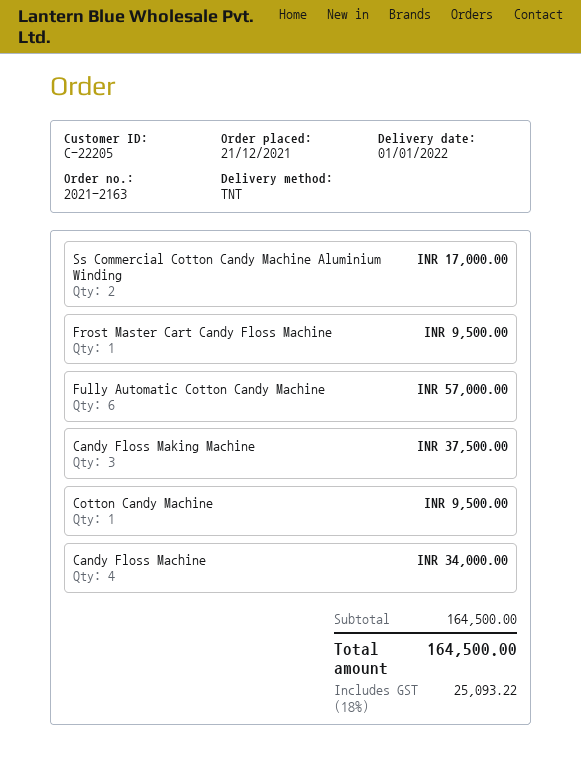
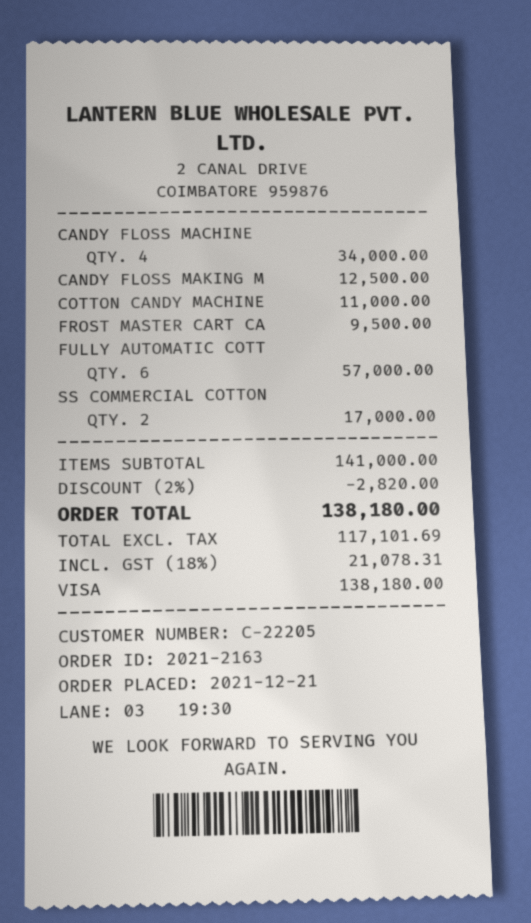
Candy Floss Making Machine: 3 for 37500.00 -> 1 for 12500.00
Cotton Candy Machine: 1 for 9500.00 -> 1 for 11000.00
subtotal: 164500.00 -> 141000.00
discount: none -> 2% = 2820.00
tax: 18% = 25093.22 -> 18% = 21078.31
total: 164500.00 -> 138180.00

